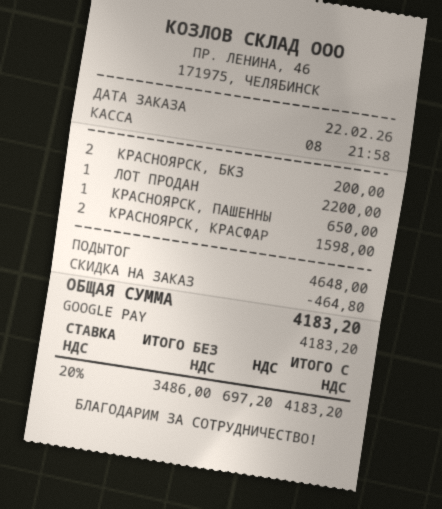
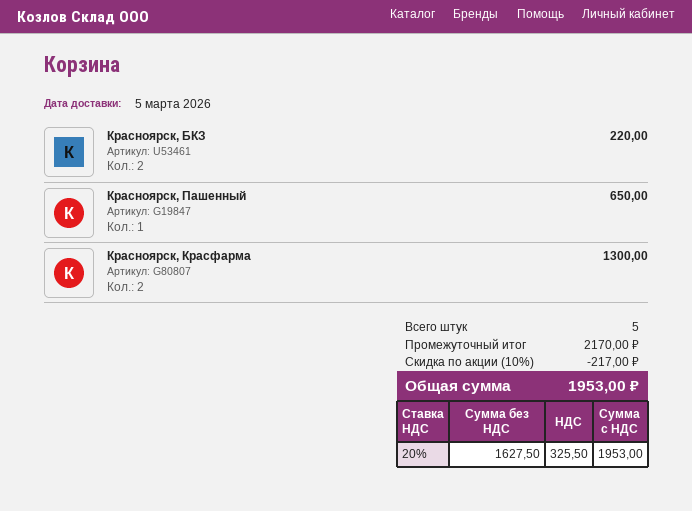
КРАСНОЯРСК, БКЗ: 2 for 200.00 -> 2 for 220.00
ЛОТ ПРОДАН: 1 for 2200.00 -> none
КРАСНОЯРСК, КРАСФАР: 2 for 1598.00 -> 2 for 1300.00
subtotal: 4648.00 -> 2170.00
discount: 464.80 -> 217.00
net: 3486.00 -> 1627.50
tax: 20% = 697.20 -> 20% = 325.50
total: 4183.20 -> 1953.00

